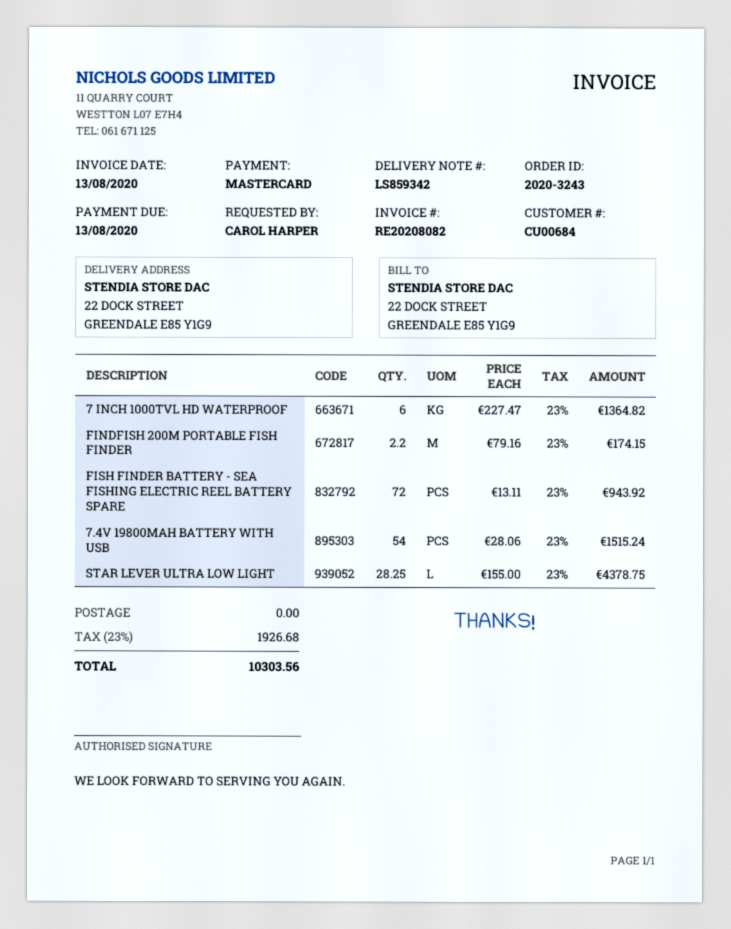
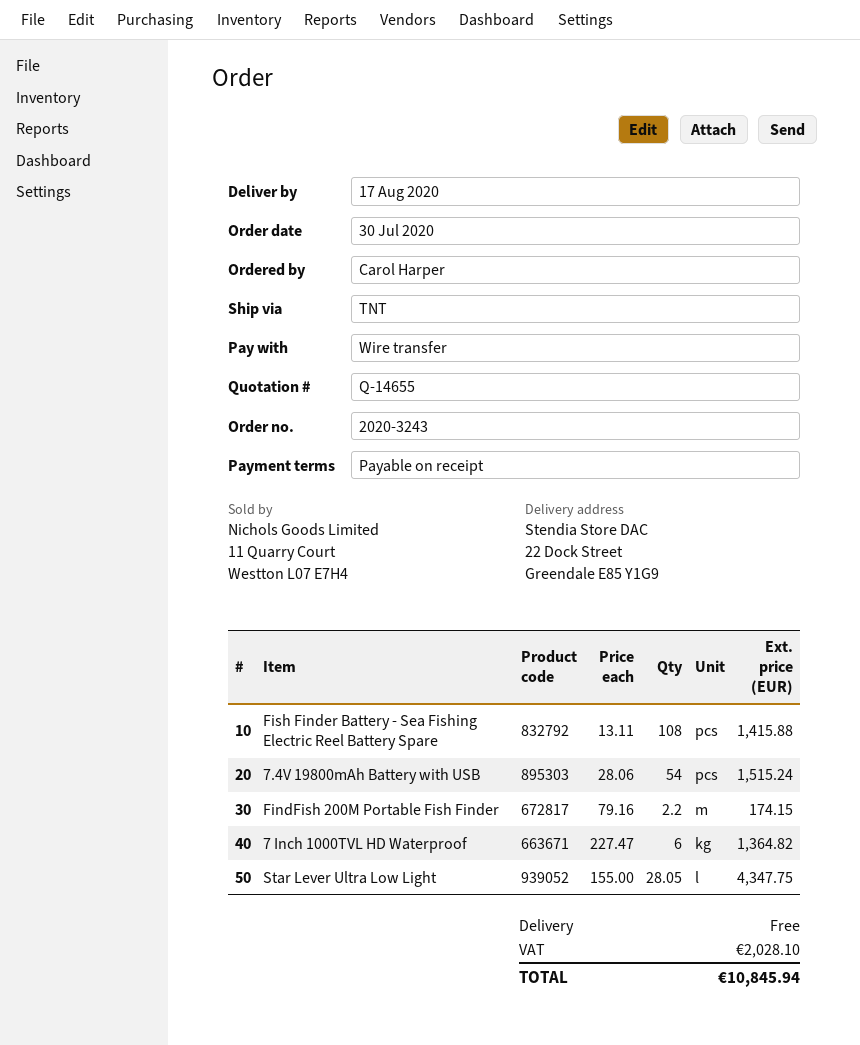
payment method: Mastercard -> bank transfer
FISH FINDER BATTERY - SEA FISHING ELECTRIC REEL BATTERY SPARE: 72 x 13.11 = 943.92 -> 108 x 13.11 = 1415.88
STAR LEVER ULTRA LOW LIGHT: 28.25 x 155.00 = 4378.75 -> 28.05 x 155.00 = 4347.75
tax: 1926.68 -> 2028.10
total: 10303.56 -> 10845.94

